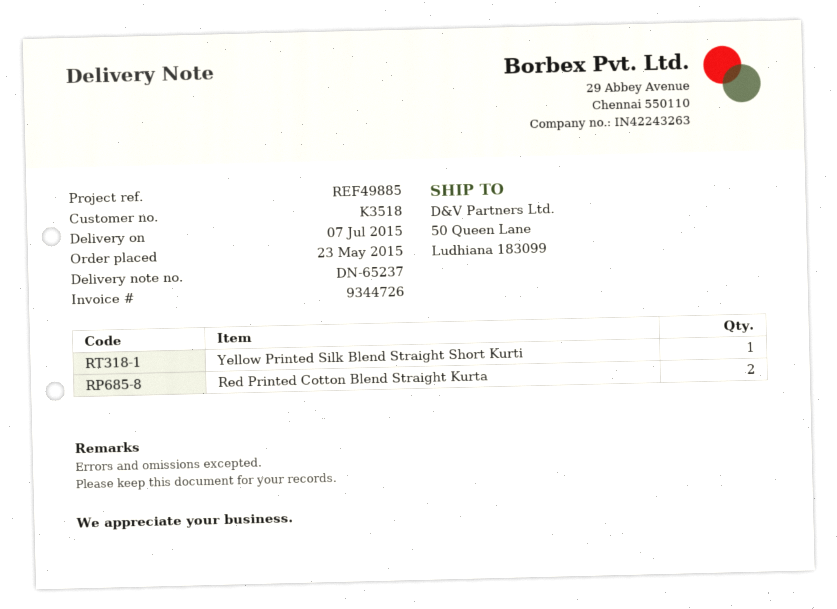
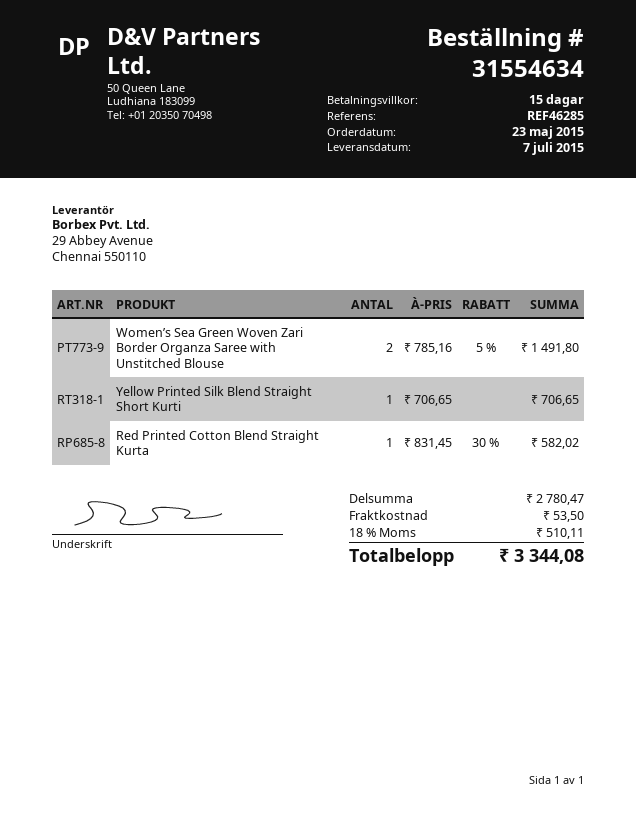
reference: REF49885 -> REF46285
Red Printed Cotton Blend Straight Kurta: 2 -> 1
Women’s Sea Green Woven Zari Border Organza Saree with Unstitched Blouse: none -> 2

